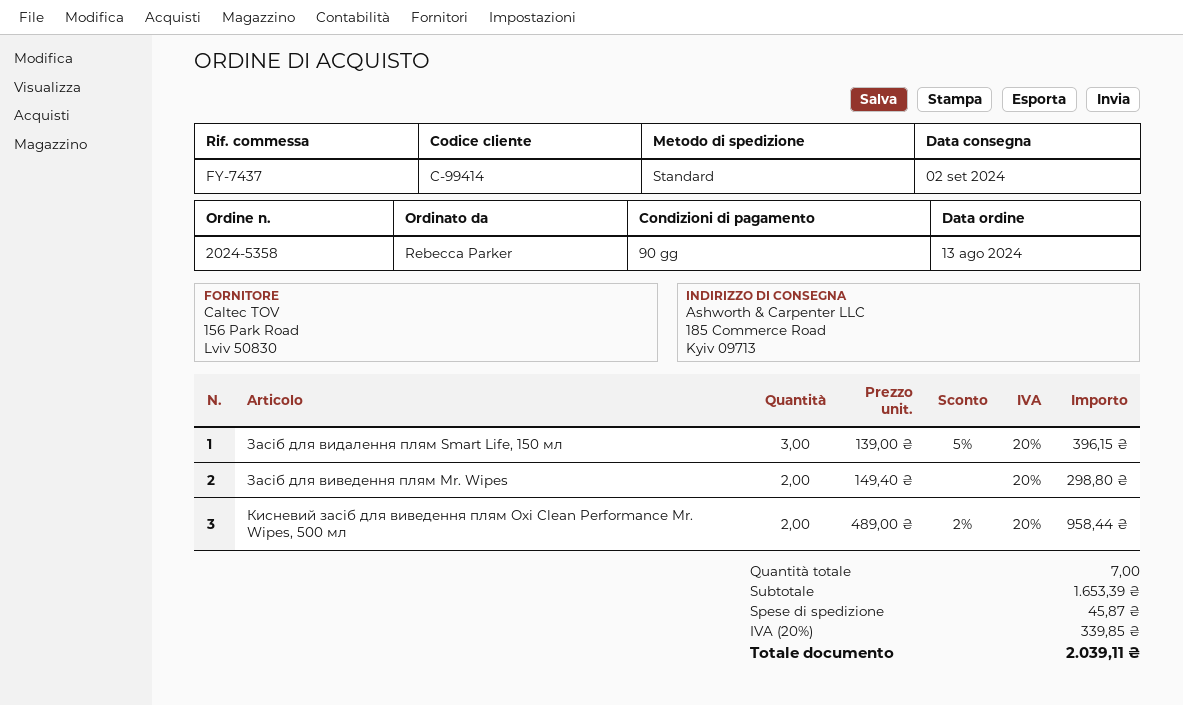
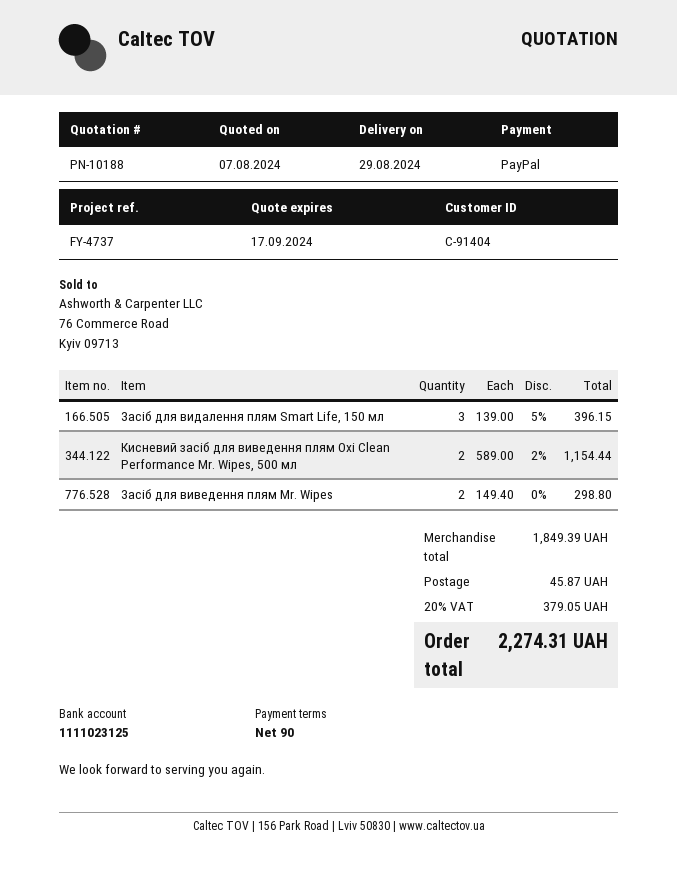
delivery date: 2024-09-02 -> 2024-08-29
customer number: C-99414 -> C-91404
reference: FY-7437 -> FY-4737
Кисневий засіб для виведення плям Oxi Clean Performance Mr. Wipes, 500 мл: 2 x 489.00 - 2% = 958.44 -> 2 x 589.00 - 2% = 1154.44
subtotal: 1653.39 -> 1849.39
tax: 20% = 339.85 -> 20% = 379.05
total: 2039.11 -> 2274.31

